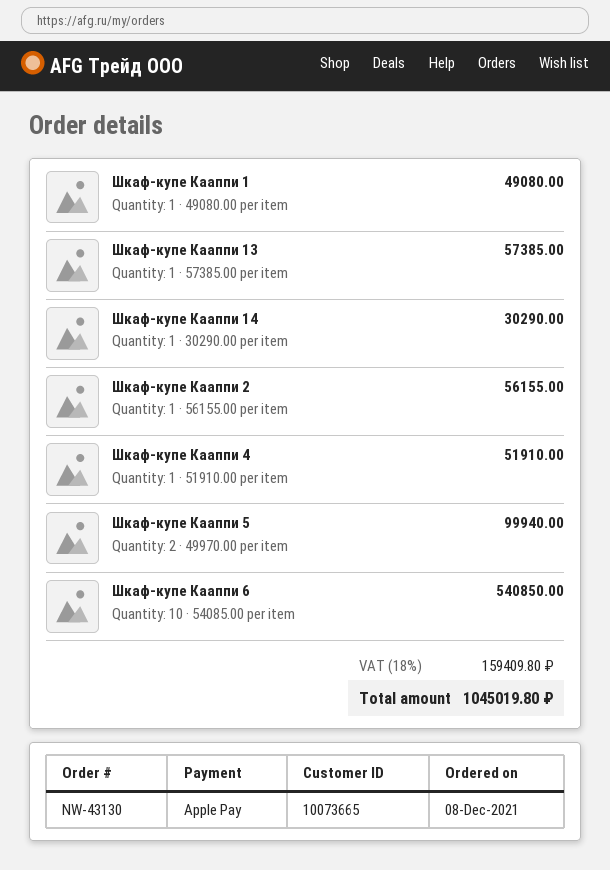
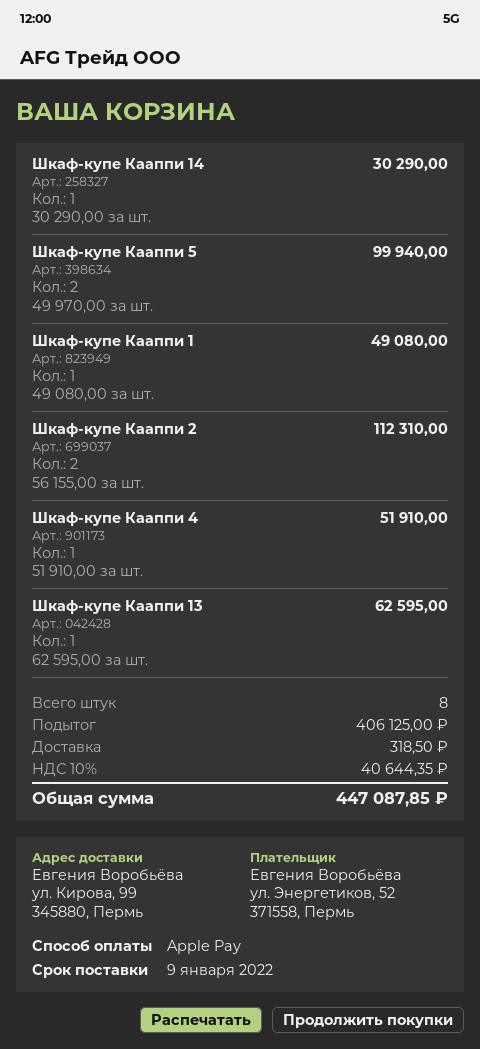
Шкаф-купе Кааппи 13: 1 x 57385.00 = 57385.00 -> 1 x 62595.00 = 62595.00
Шкаф-купе Кааппи 2: 1 x 56155.00 = 56155.00 -> 2 x 56155.00 = 112310.00
Шкаф-купе Кааппи 6: 10 x 54085.00 = 540850.00 -> none
shipping: none -> 318.50
tax: 18% = 159409.80 -> 10% = 40644.35
total: 1045019.80 -> 447087.85

